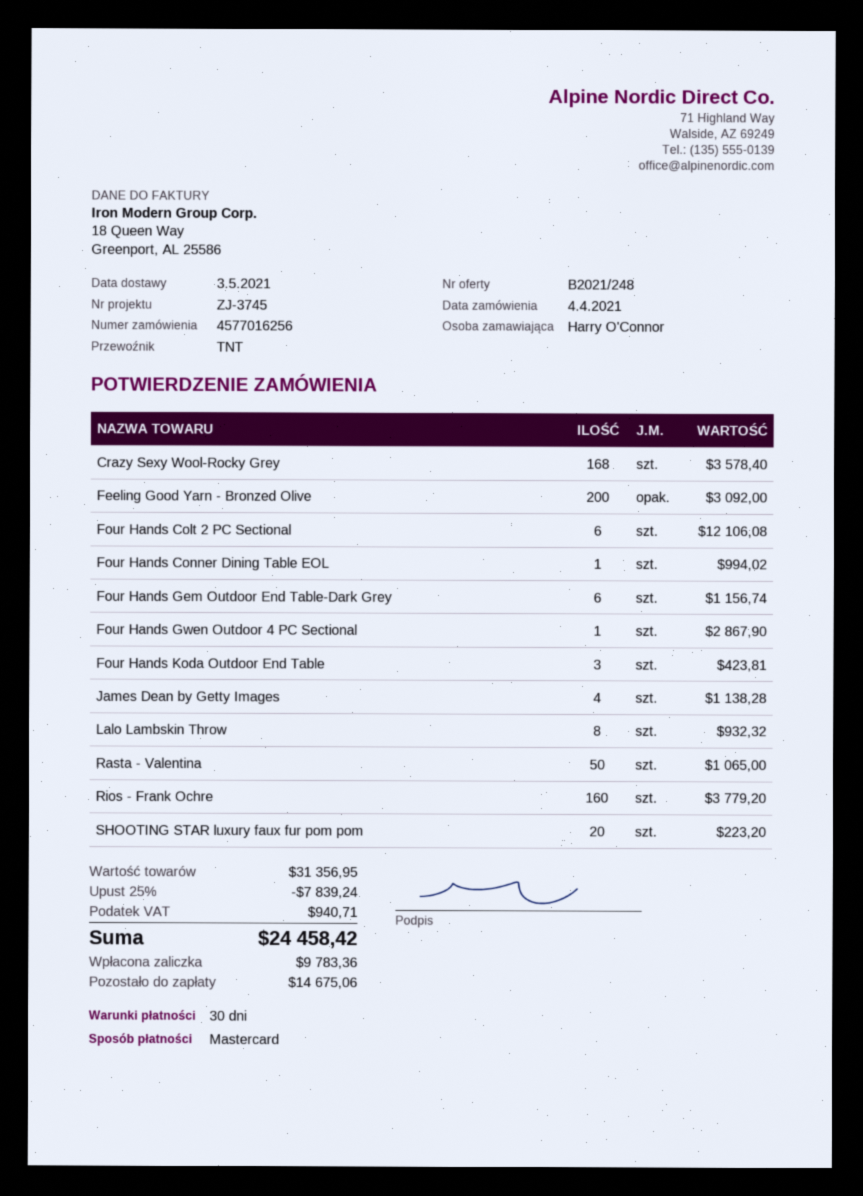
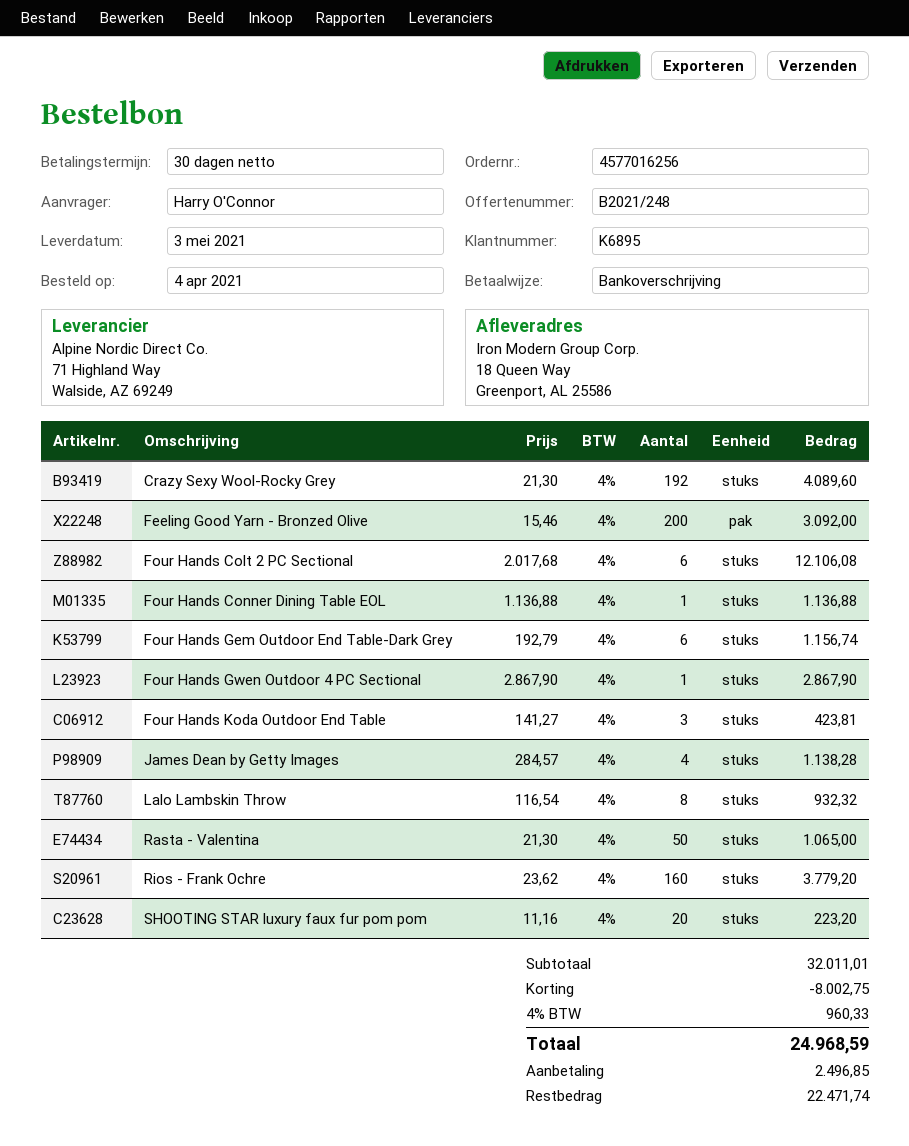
payment method: Mastercard -> bank transfer
Crazy Sexy Wool-Rocky Grey: 168 for 3578.40 -> 192 for 4089.60
Four Hands Conner Dining Table EOL: 1 for 994.02 -> 1 for 1136.88
subtotal: 31356.95 -> 32011.01
discount: 7839.24 -> 8002.75
tax: 940.71 -> 960.33
total: 24458.42 -> 24968.59
deposit: 9783.36 -> 2496.85
balance: 14675.06 -> 22471.74

